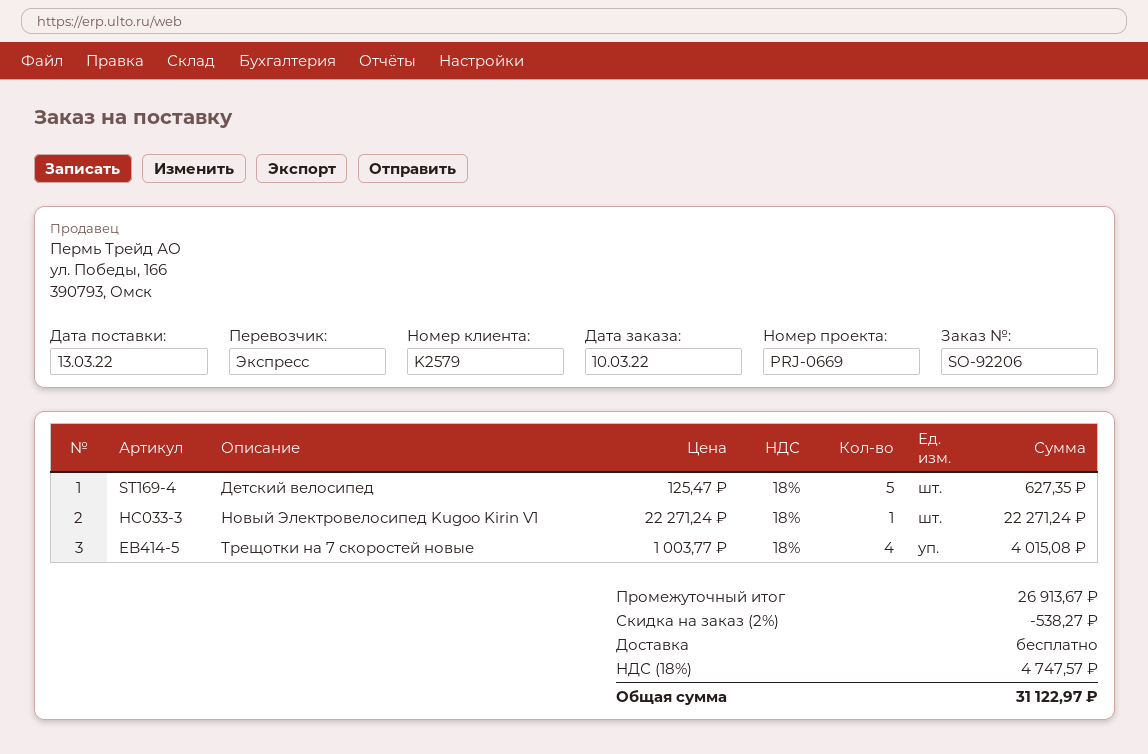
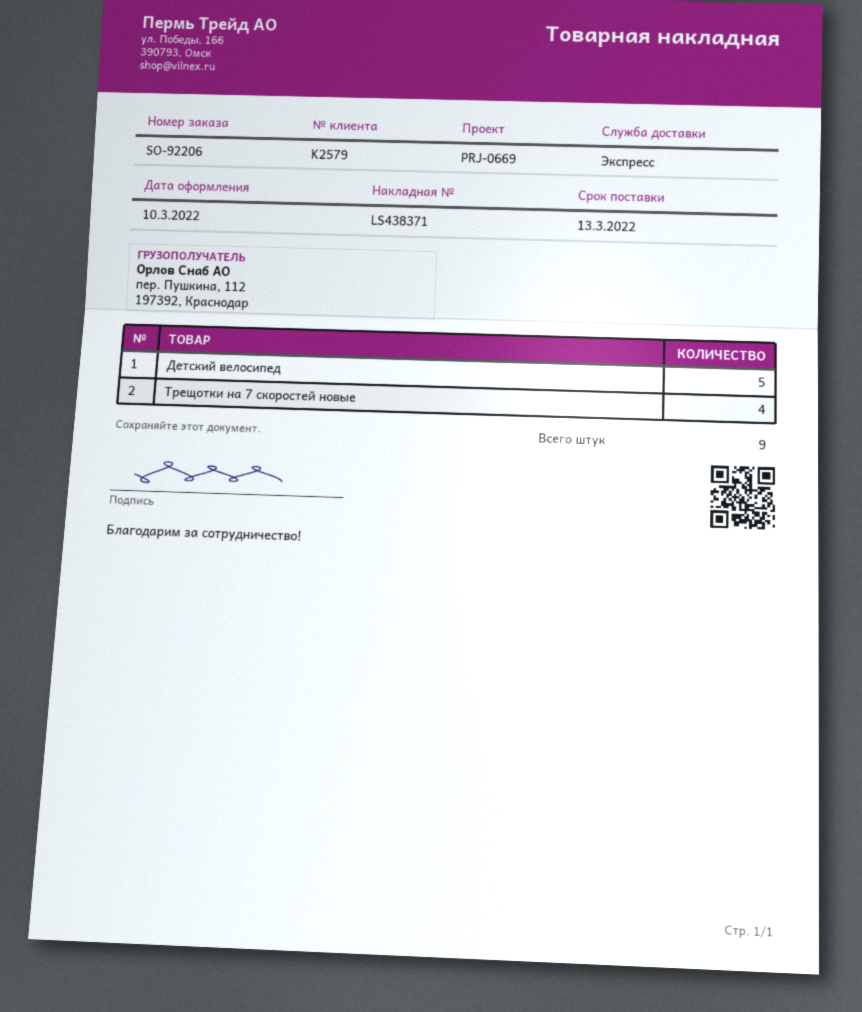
Новый Электровелосипед Kugoo Kirin V1: 1 -> none

